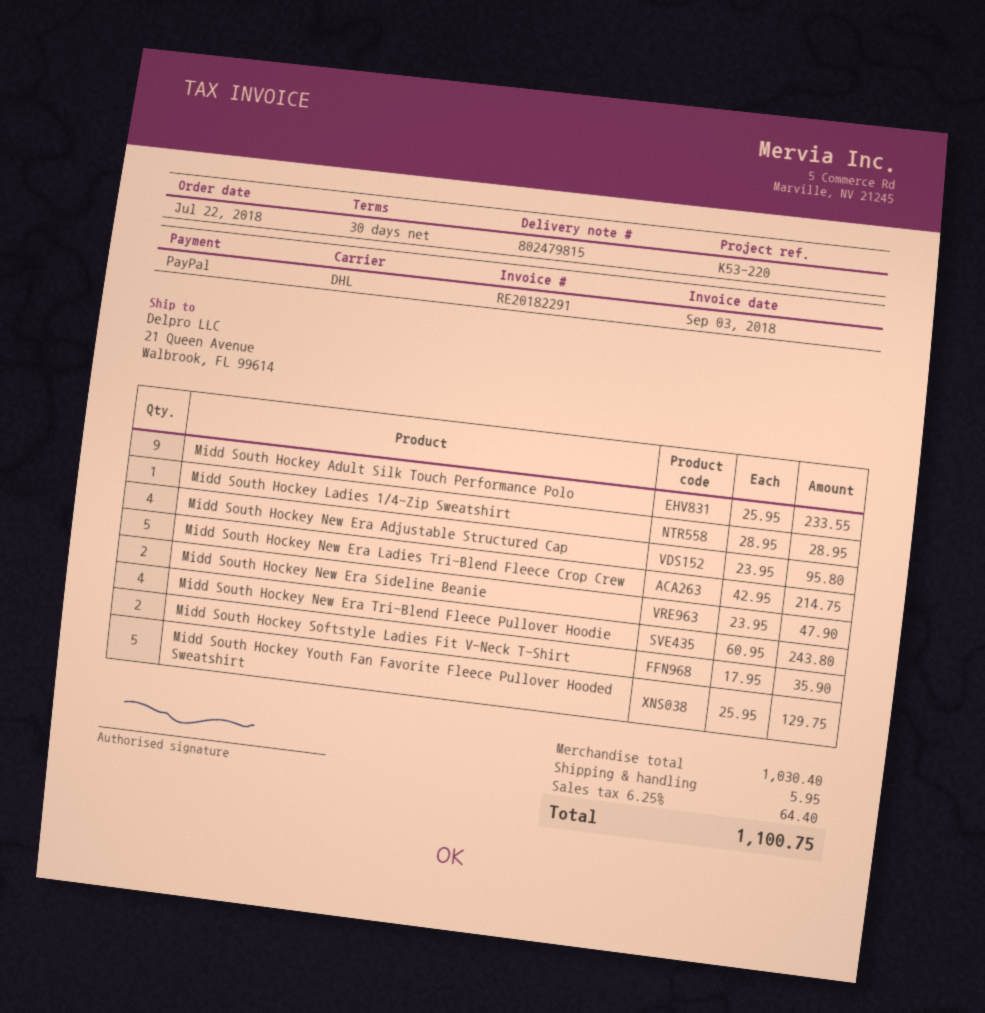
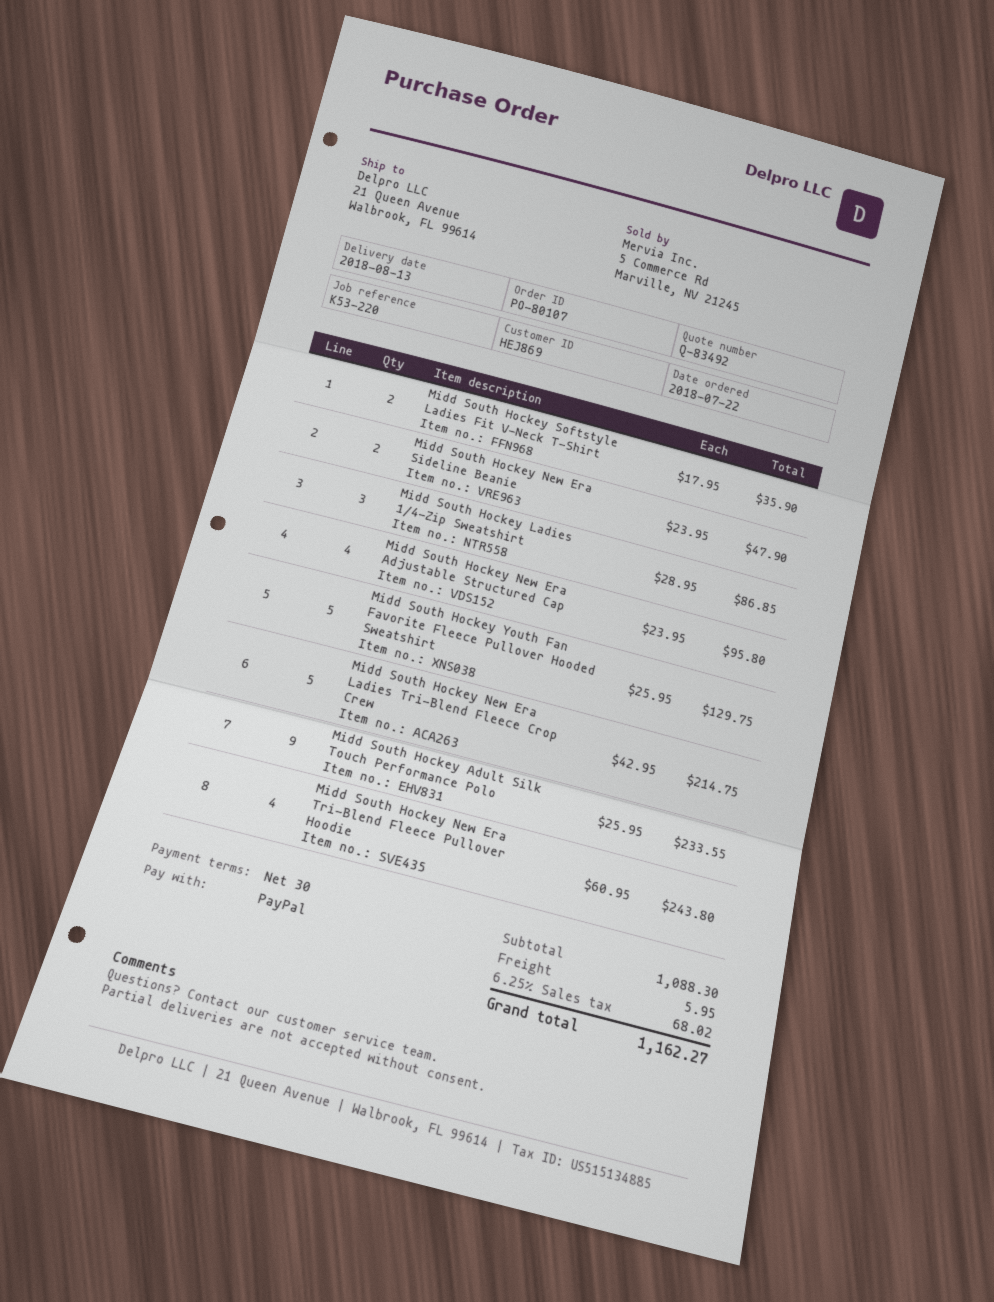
Midd South Hockey Ladies 1/4-Zip Sweatshirt: 1 x 28.95 = 28.95 -> 3 x 28.95 = 86.85
subtotal: 1030.40 -> 1088.30
tax: 6.25% = 64.40 -> 6.25% = 68.02
total: 1100.75 -> 1162.27

